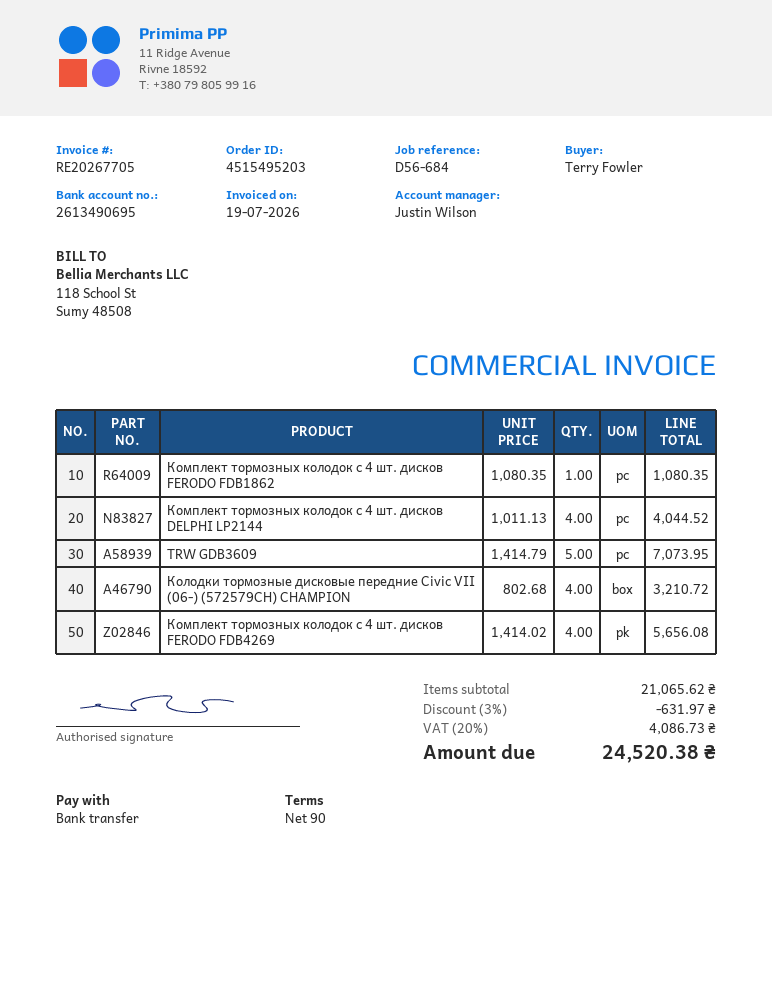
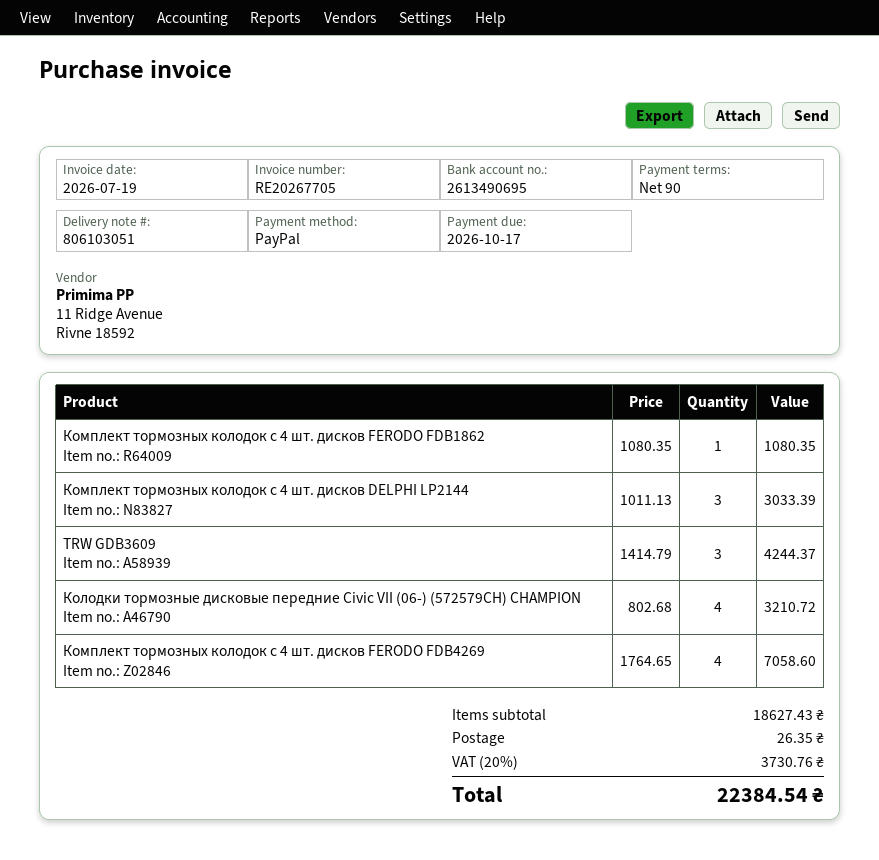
payment method: bank transfer -> PayPal
Комплект тормозных колодок с 4 шт. дисков DELPHI LP2144: 4 x 1011.13 = 4044.52 -> 3 x 1011.13 = 3033.39
TRW GDB3609: 5 x 1414.79 = 7073.95 -> 3 x 1414.79 = 4244.37
Комплект тормозных колодок с 4 шт. дисков FERODO FDB4269: 4 x 1414.02 = 5656.08 -> 4 x 1764.65 = 7058.60
subtotal: 21065.62 -> 18627.43
discount: 3% = 631.97 -> none
shipping: none -> 26.35
tax: 20% = 4086.73 -> 20% = 3730.76
total: 24520.38 -> 22384.54

